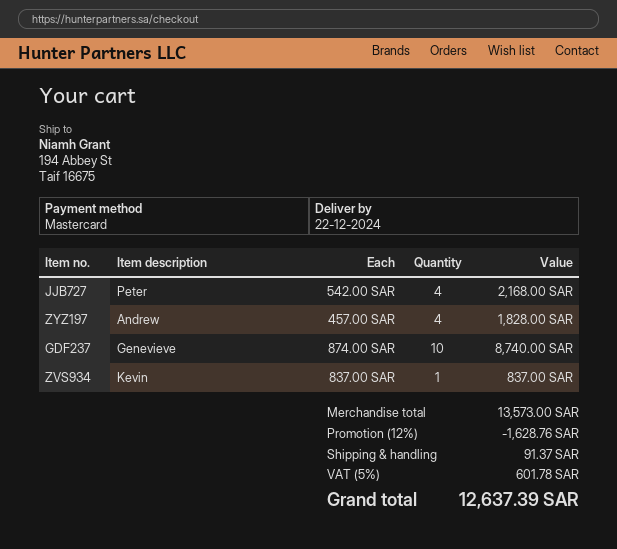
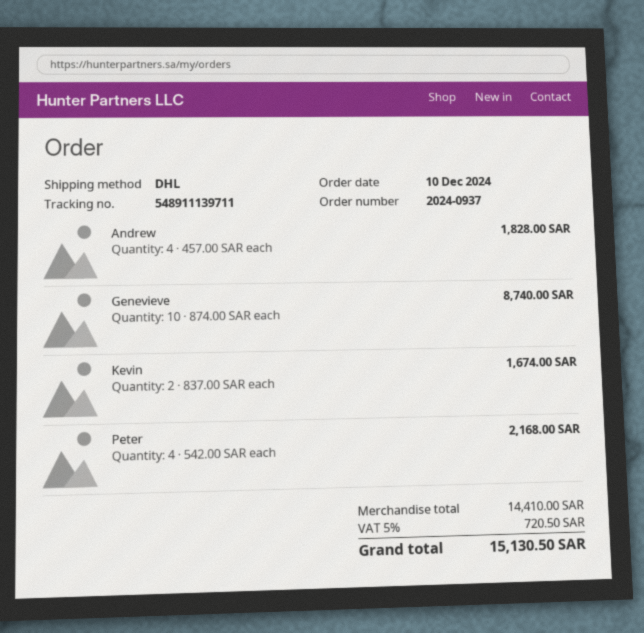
Kevin: 1 x 837.00 = 837.00 -> 2 x 837.00 = 1674.00
subtotal: 13573.00 -> 14410.00
discount: 12% = 1628.76 -> none
shipping: 91.37 -> none
tax: 5% = 601.78 -> 5% = 720.50
total: 12637.39 -> 15130.50

